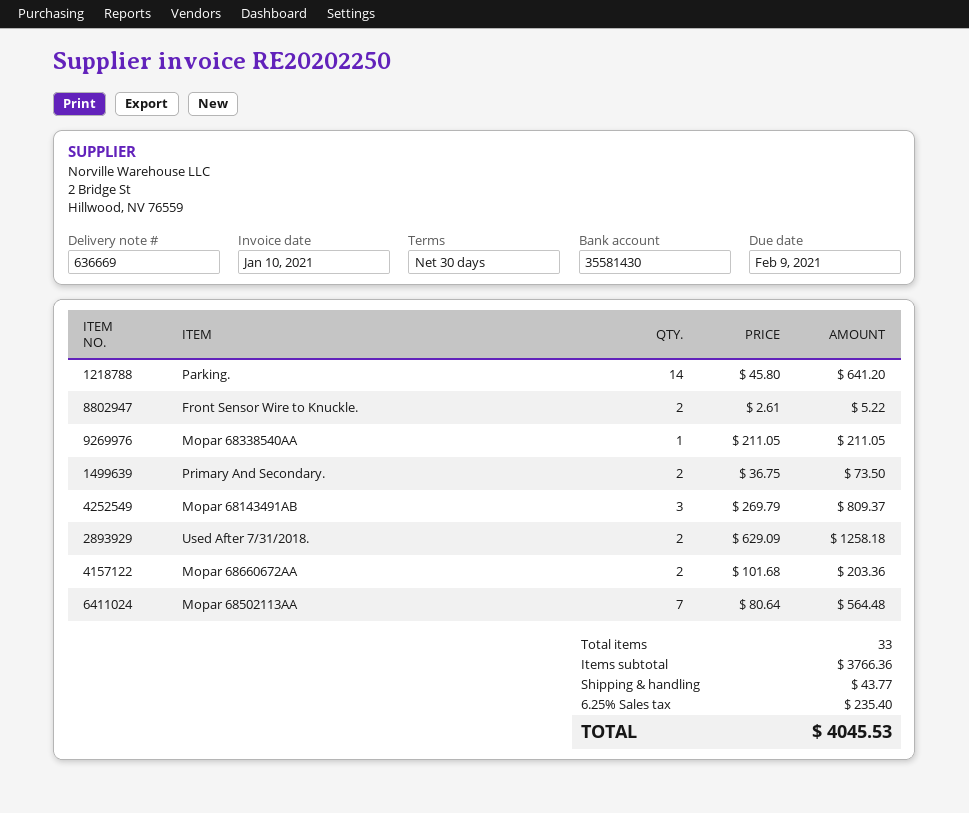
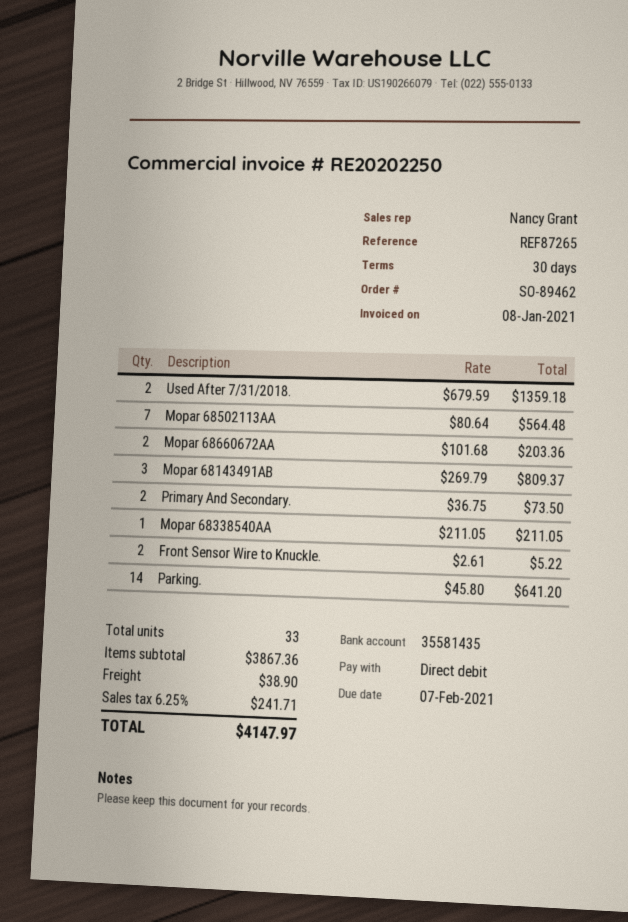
invoice date: 2021-01-10 -> 2021-01-08
due date: 2021-02-09 -> 2021-02-07
bank account: 35581430 -> 35581435
Used After 7/31/2018.: 2 x 629.09 = 1258.18 -> 2 x 679.59 = 1359.18
subtotal: 3766.36 -> 3867.36
shipping: 43.77 -> 38.90
tax: 6.25% = 235.40 -> 6.25% = 241.71
total: 4045.53 -> 4147.97

